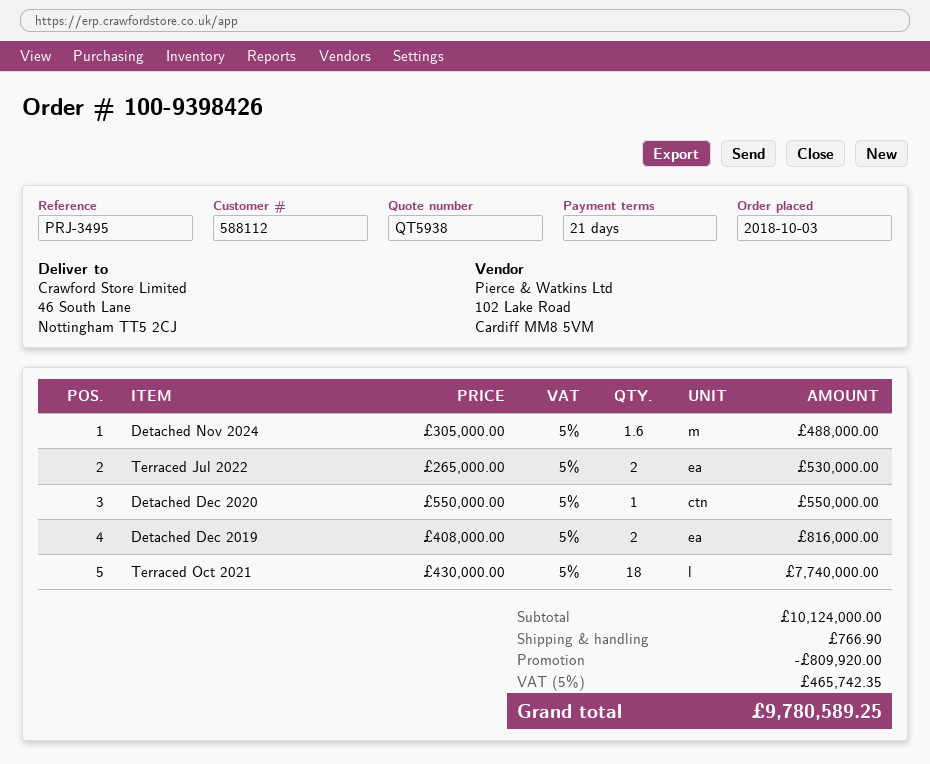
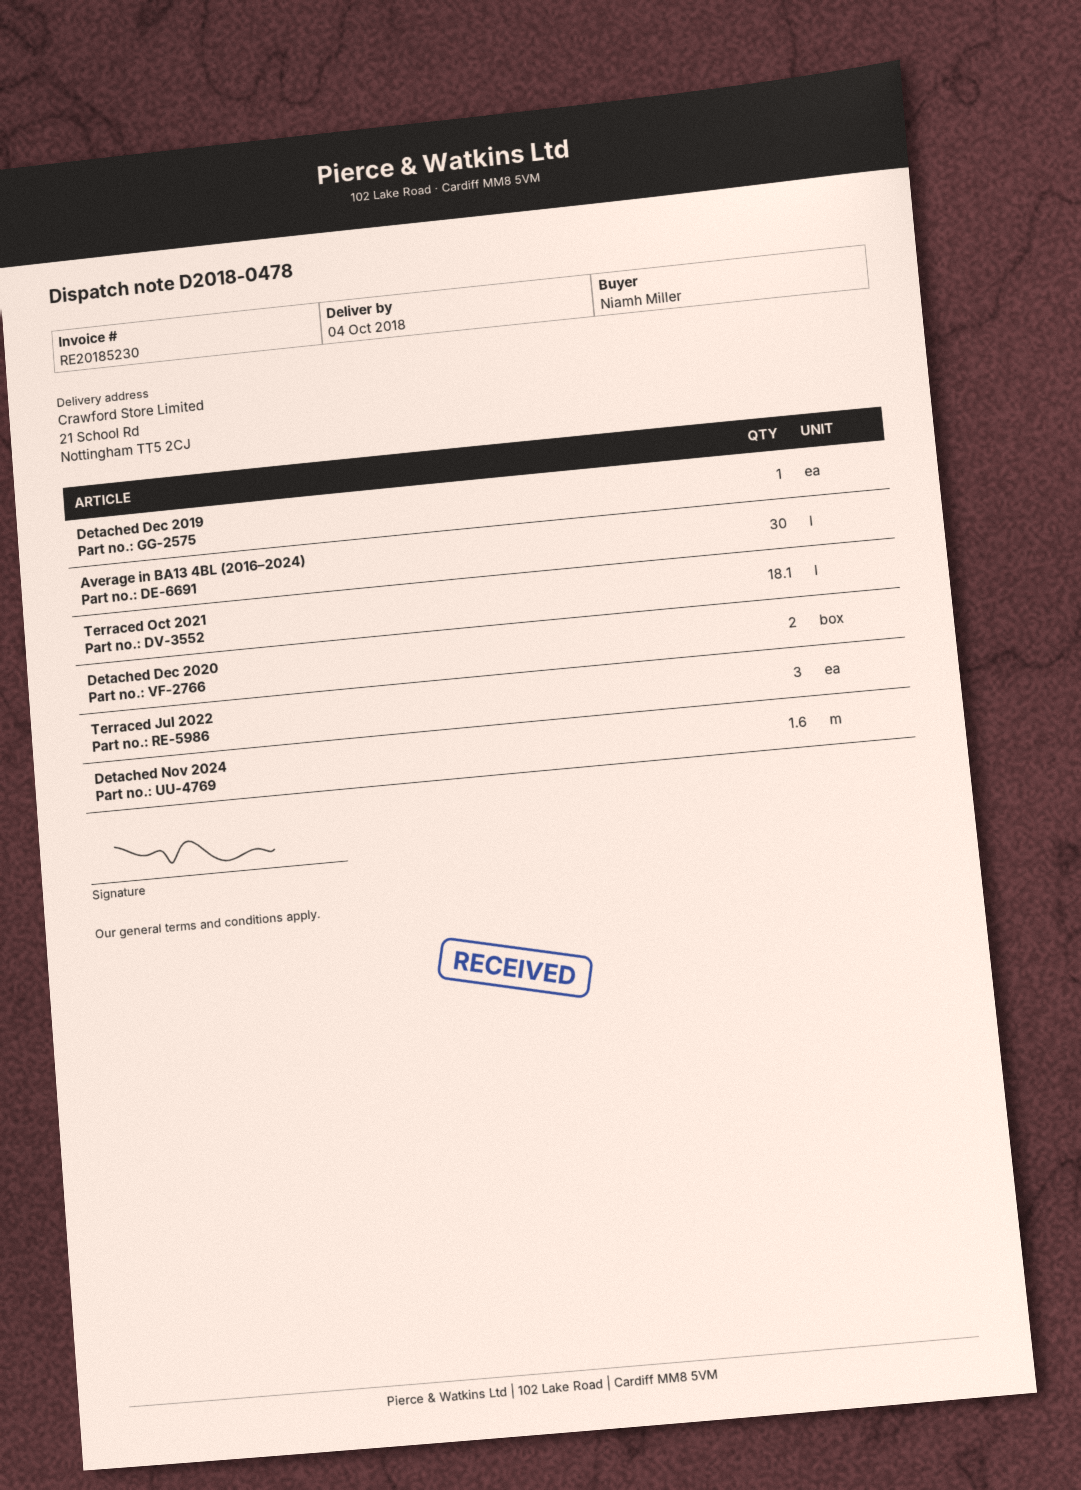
ship to: 46 South Lane, Nottingham TT5 2CJ -> 21 School Rd, Nottingham TT5 2CJ
Terraced Jul 2022: 2 -> 3
Detached Dec 2020: 1 -> 2
Detached Dec 2019: 2 -> 1
Terraced Oct 2021: 18 -> 18.1
Average in BA13 4BL (2016–2024): none -> 30

